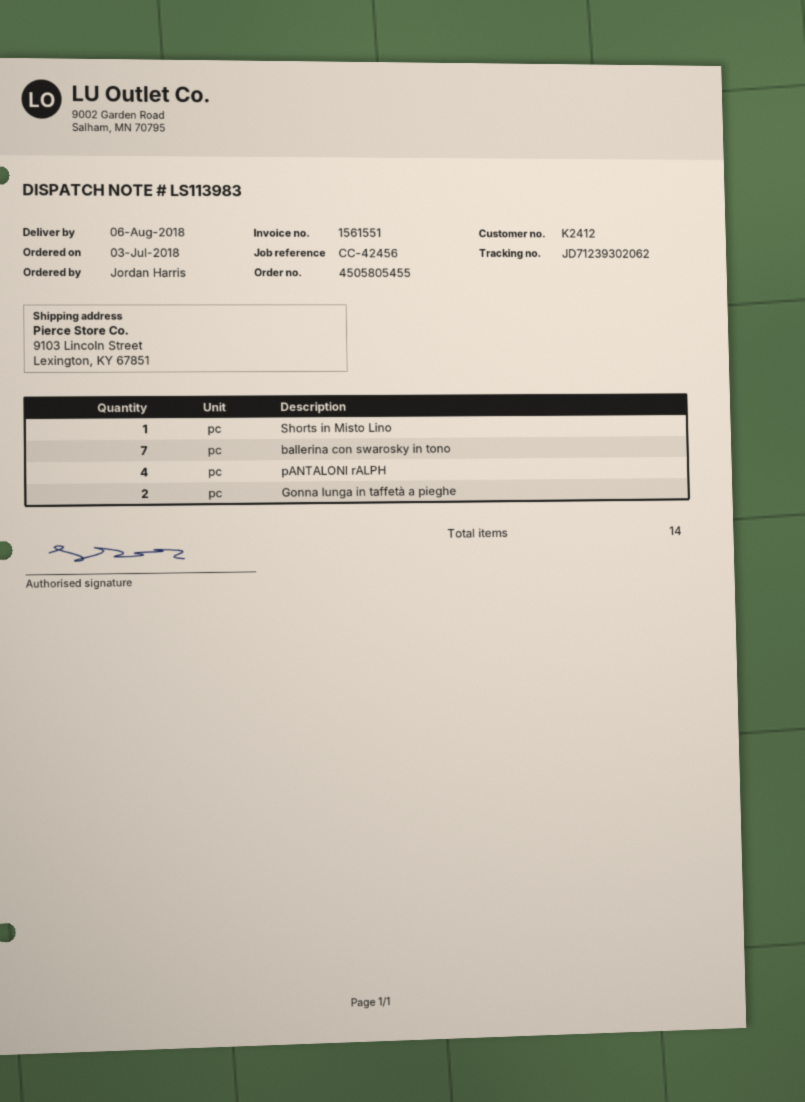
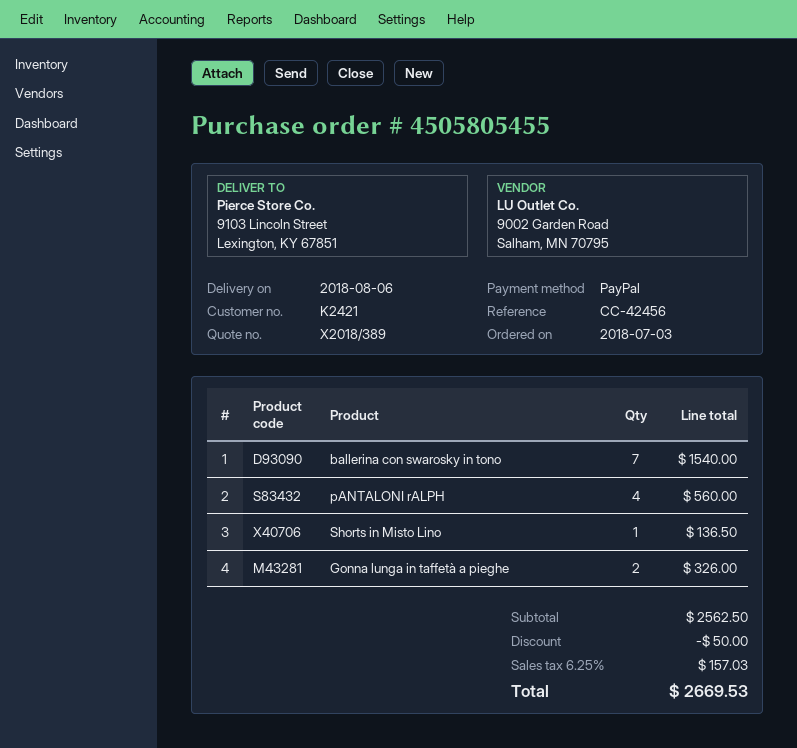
customer number: K2412 -> K2421

